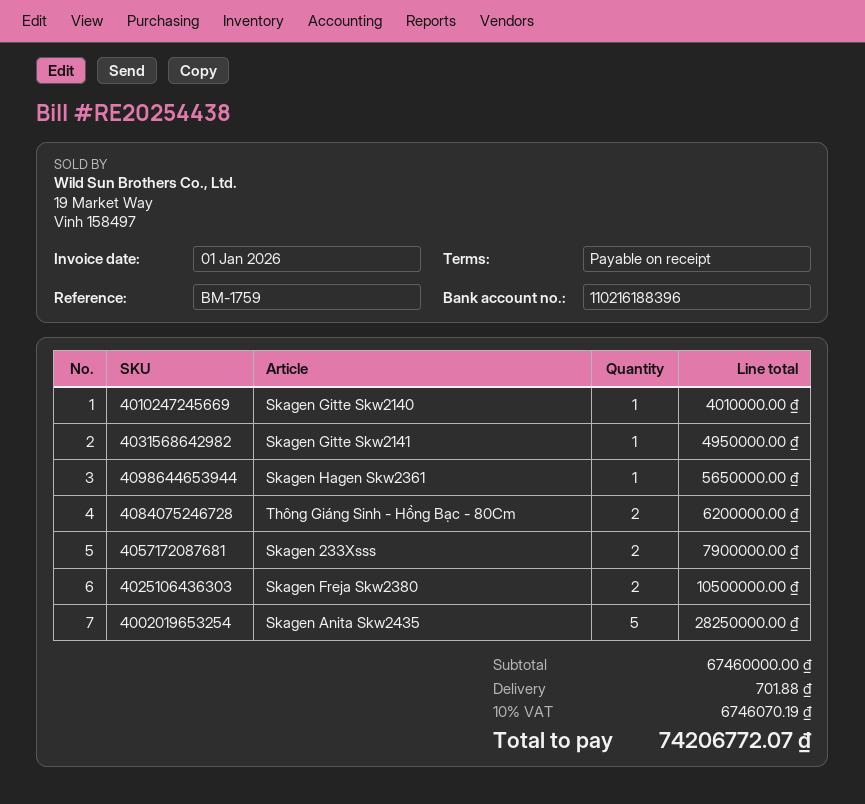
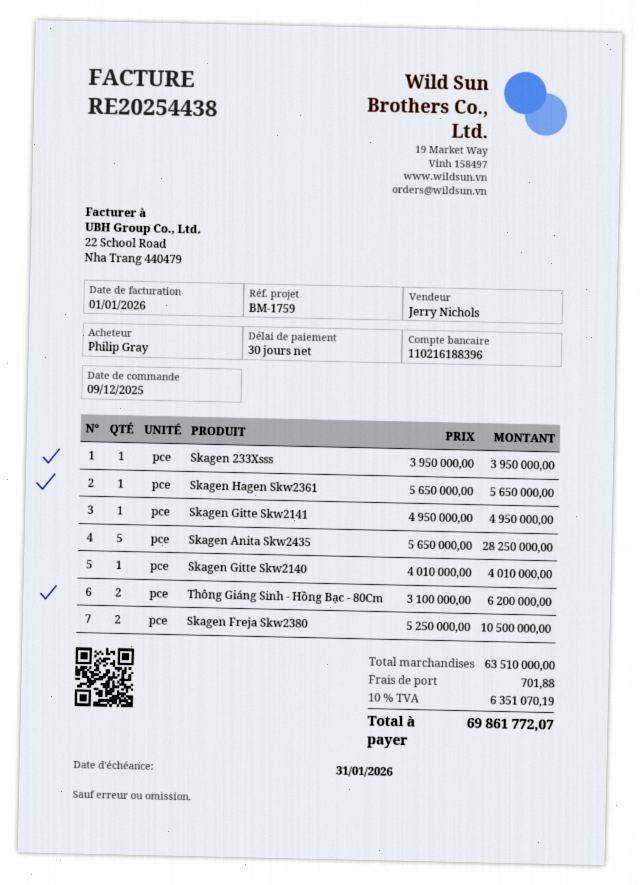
payment terms: on receipt -> 30 days
Skagen 233Xsss: 2 for 7900000.00 -> 1 for 3950000.00
subtotal: 67460000.00 -> 63510000.00
tax: 10% = 6746070.19 -> 10% = 6351070.19
total: 74206772.07 -> 69861772.07

